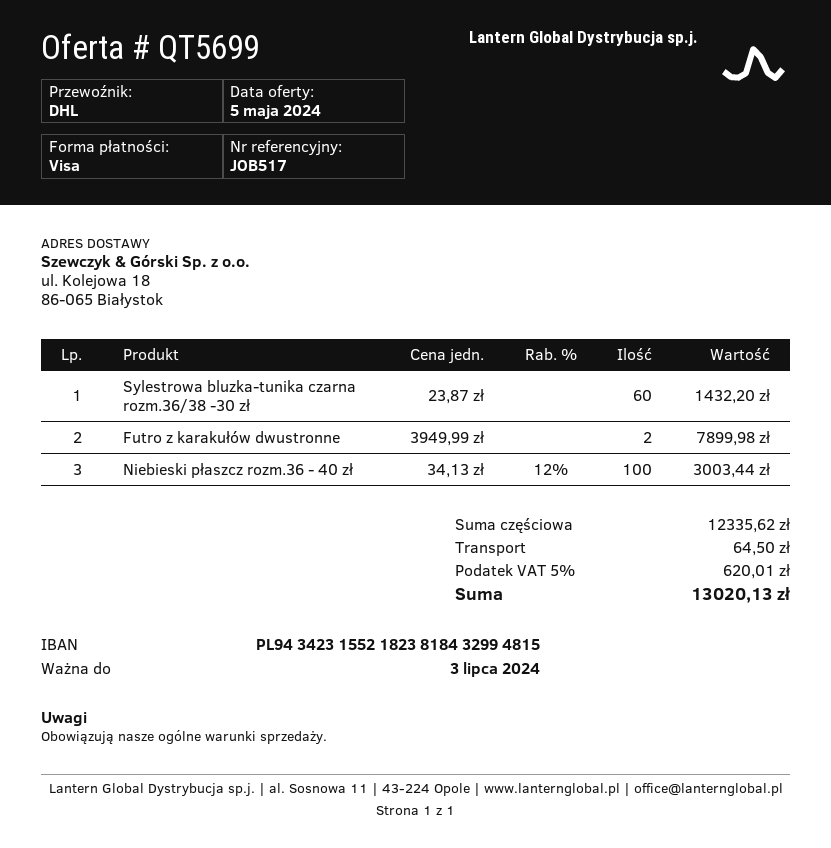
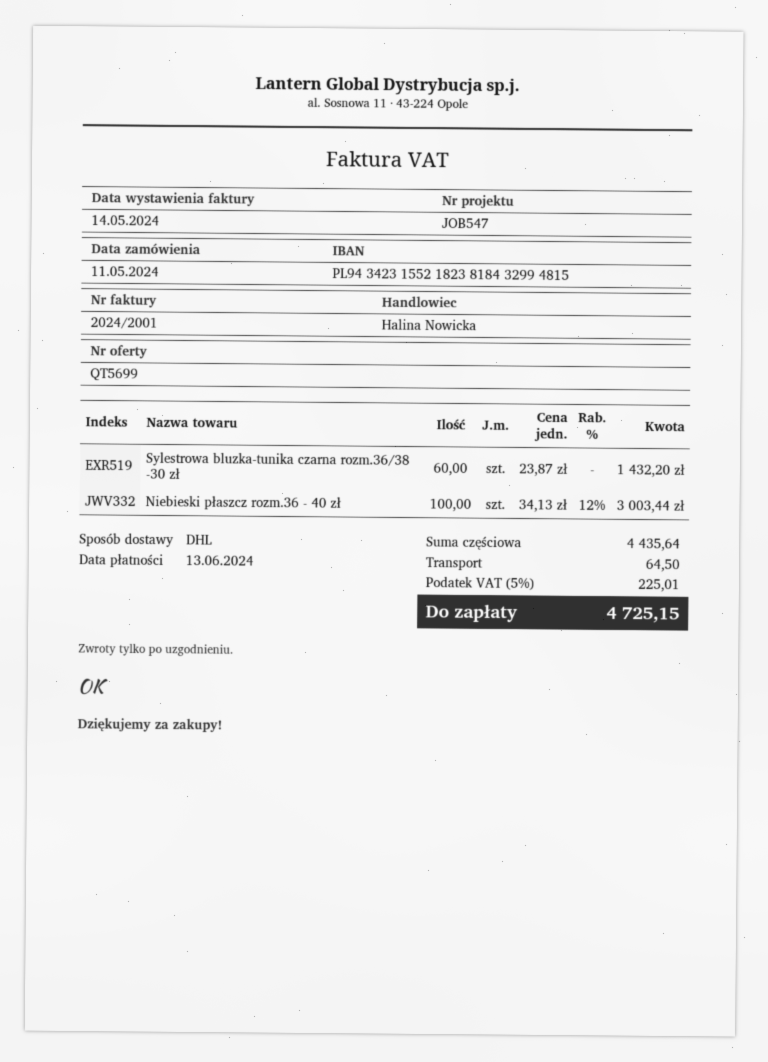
reference: JOB517 -> JOB547
Futro z karakułów dwustronne: 2 x 3949.99 = 7899.98 -> none
subtotal: 12335.62 -> 4435.64
tax: 5% = 620.01 -> 5% = 225.01
total: 13020.13 -> 4725.15

